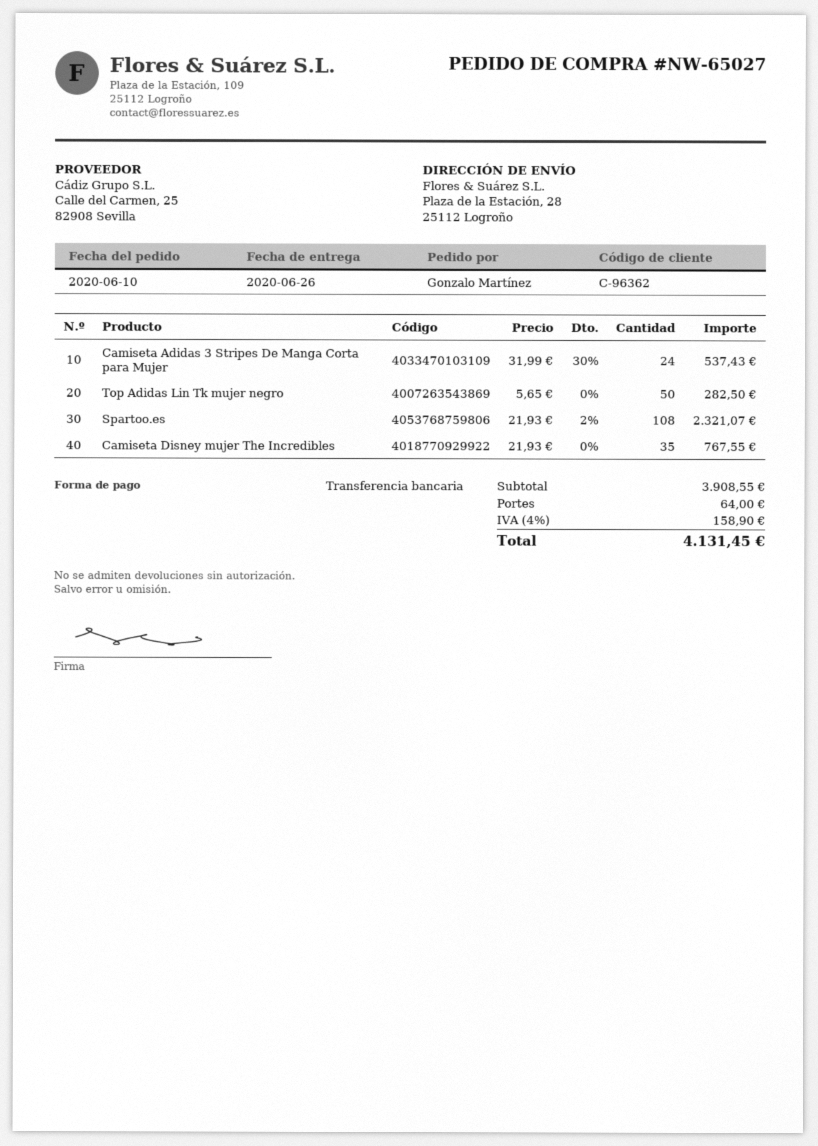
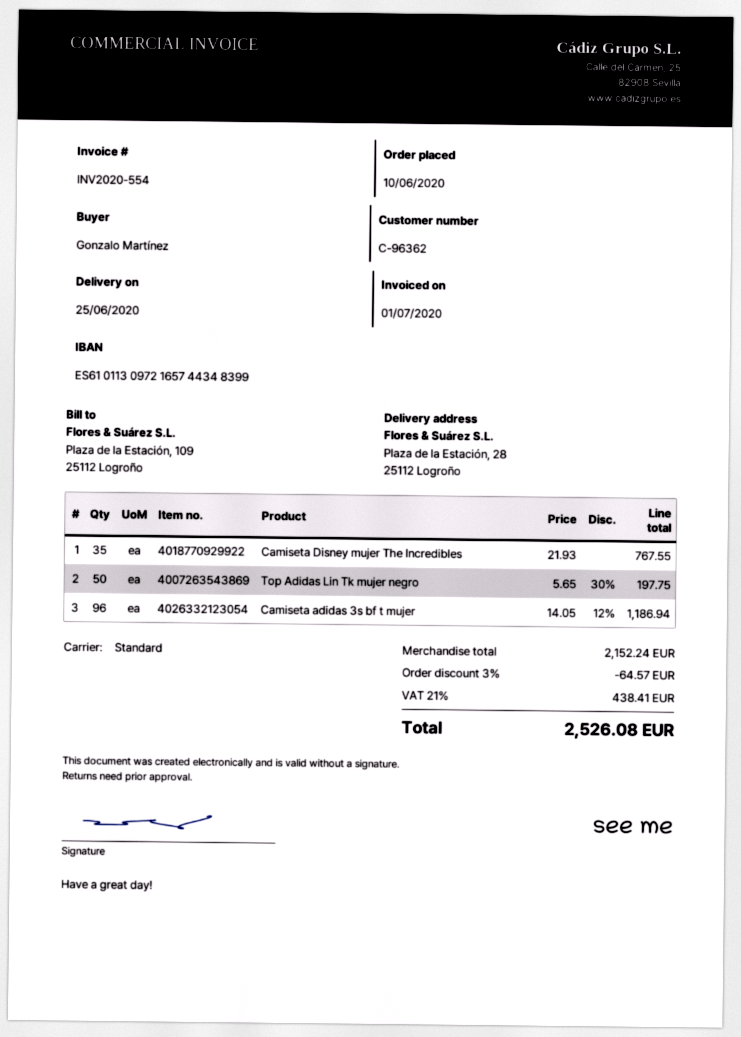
delivery date: 2020-06-26 -> 2020-06-25
Camiseta Adidas 3 Stripes De Manga Corta para Mujer: 24 x 31.99 - 30% = 537.43 -> none
Top Adidas Lin Tk mujer negro: 50 x 5.65 = 282.50 -> 50 x 5.65 - 30% = 197.75
Spartoo.es: 108 x 21.93 - 2% = 2321.07 -> none
Camiseta adidas 3s bf t mujer: none -> 96 x 14.05 - 12% = 1186.94
subtotal: 3908.55 -> 2152.24
discount: none -> 3% = 64.57
shipping: 64.00 -> none
tax: 4% = 158.90 -> 21% = 438.41
total: 4131.45 -> 2526.08

